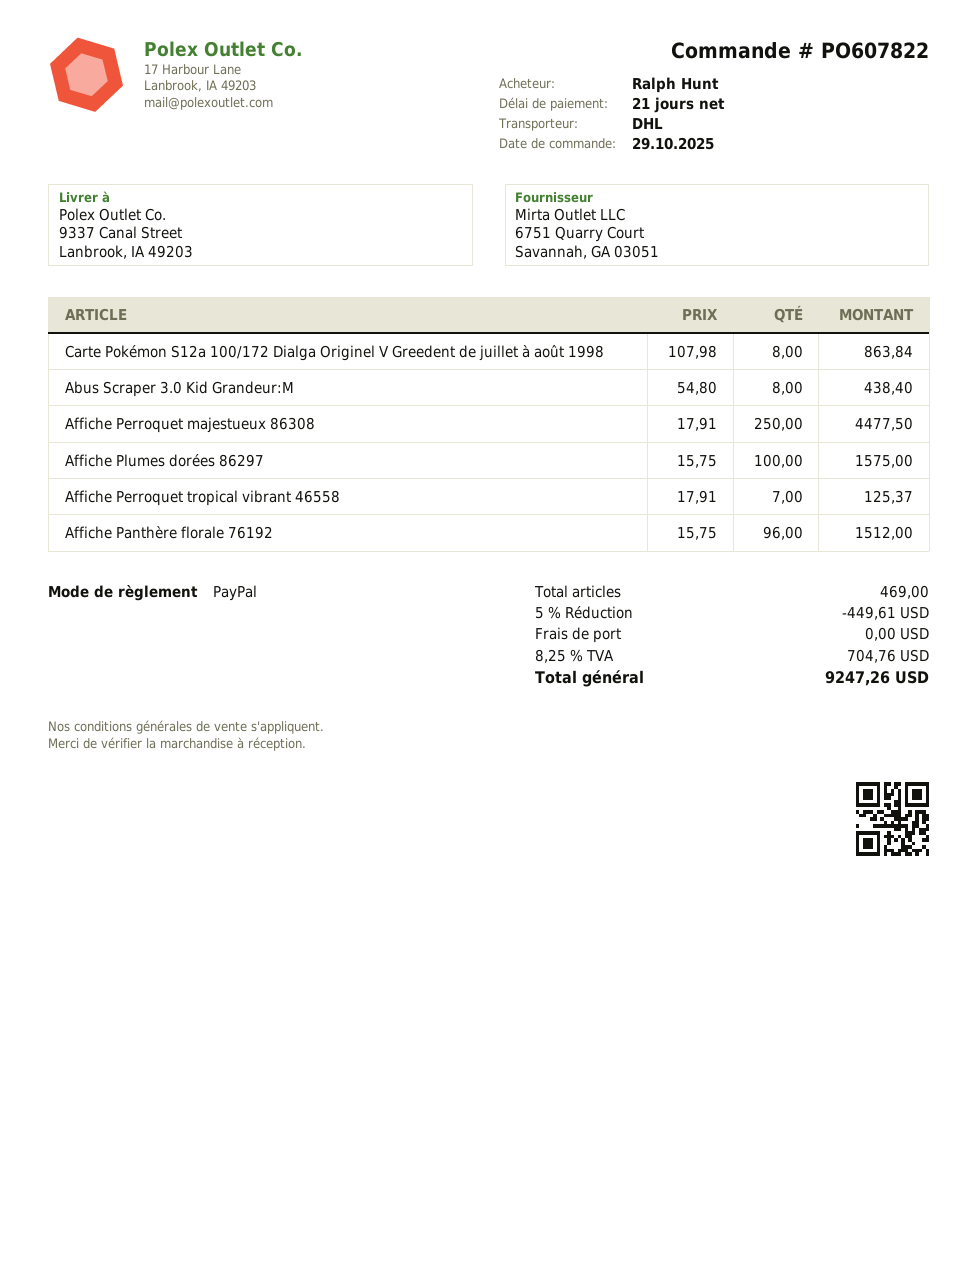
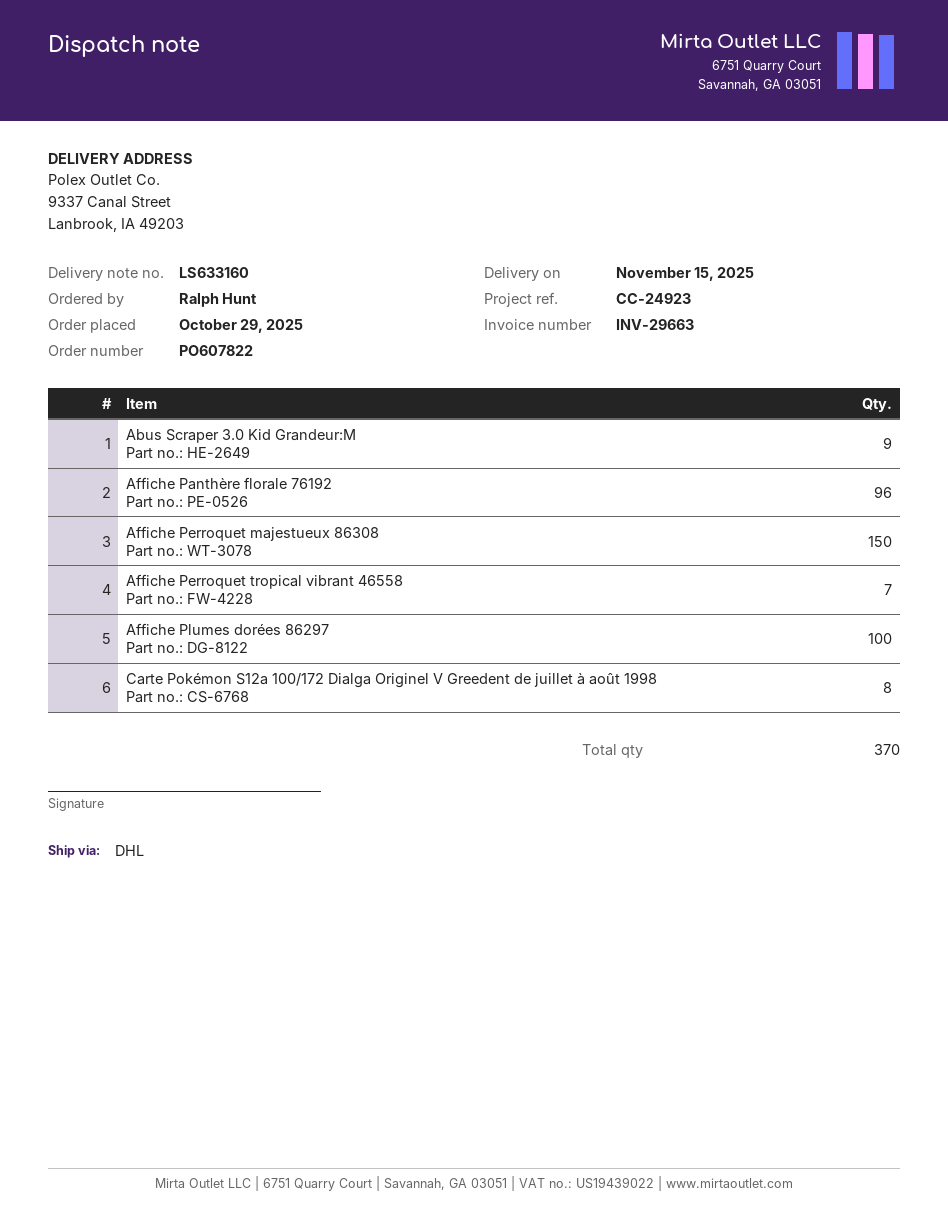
Abus Scraper 3.0 Kid Grandeur:M: 8 -> 9
Affiche Perroquet majestueux 86308: 250 -> 150
total quantity: 469 -> 370

